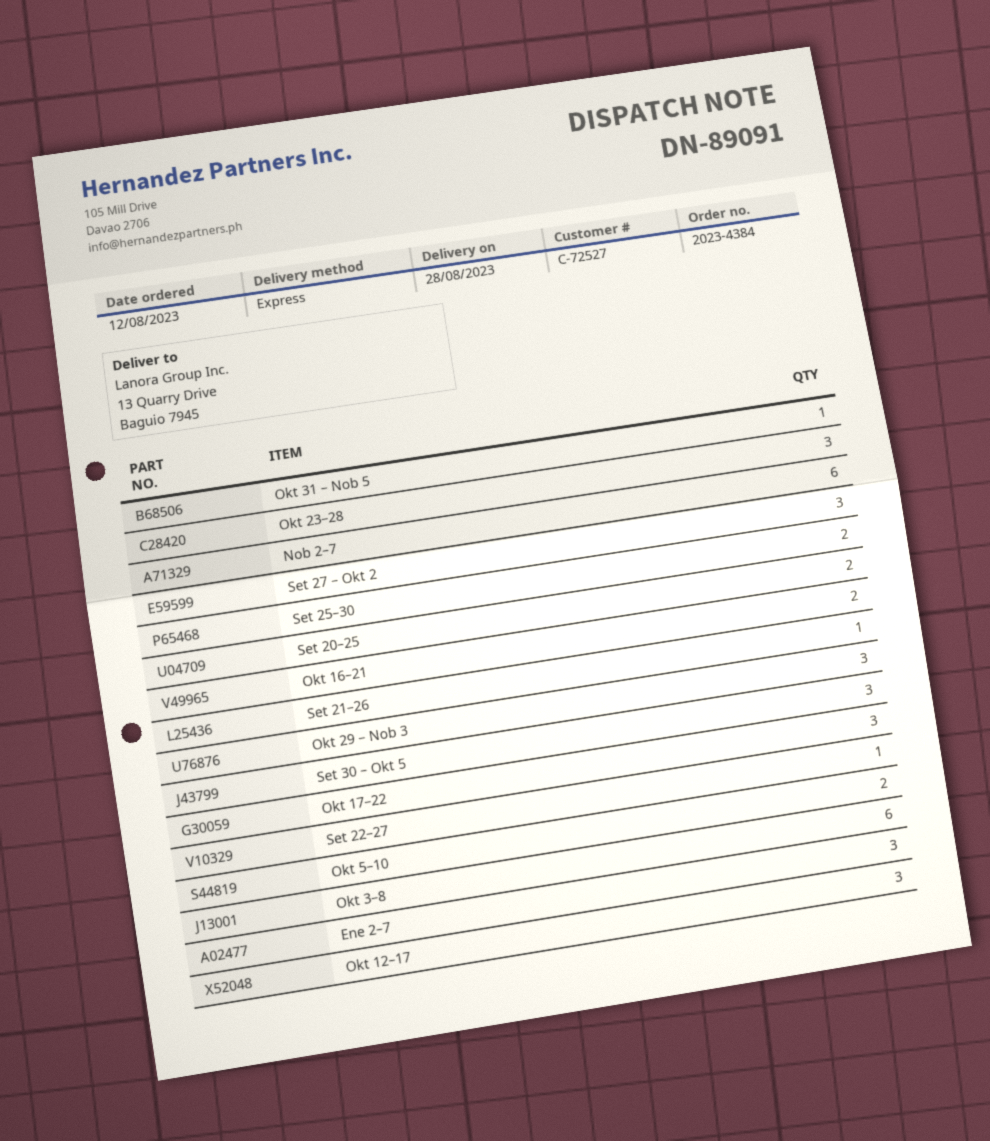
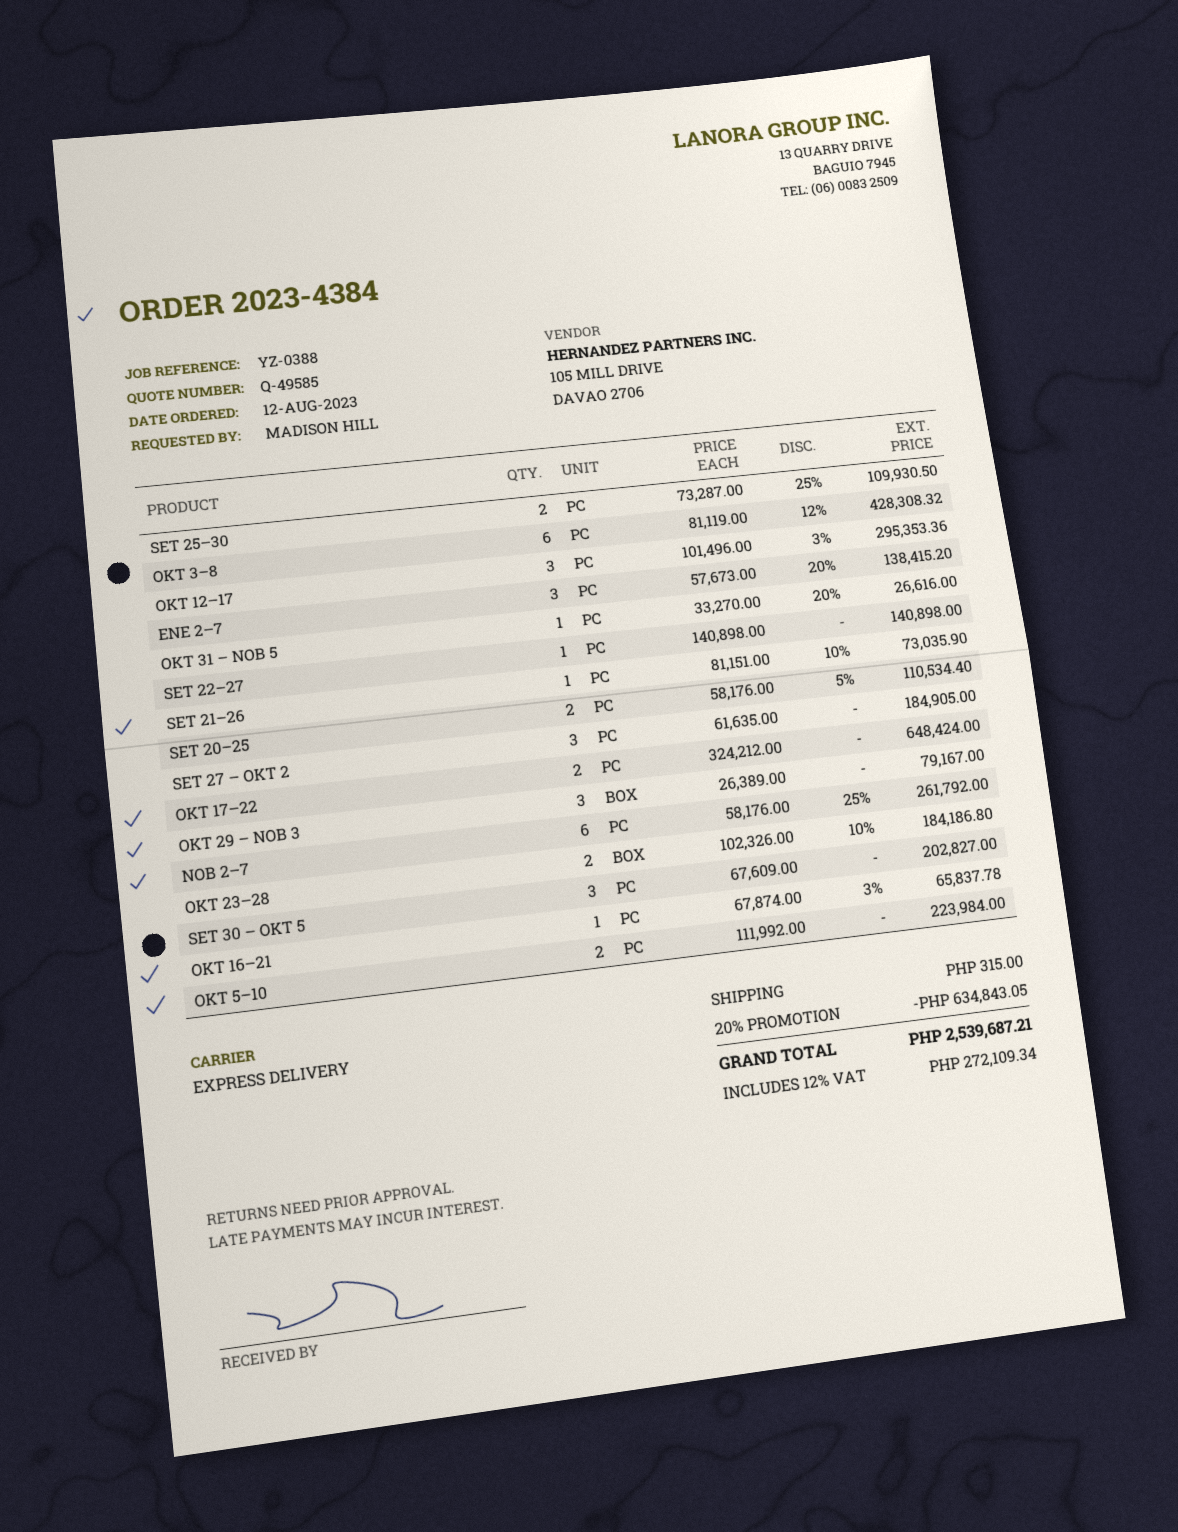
Okt 23–28: 3 -> 2
Okt 16–21: 2 -> 1
Okt 17–22: 3 -> 2

